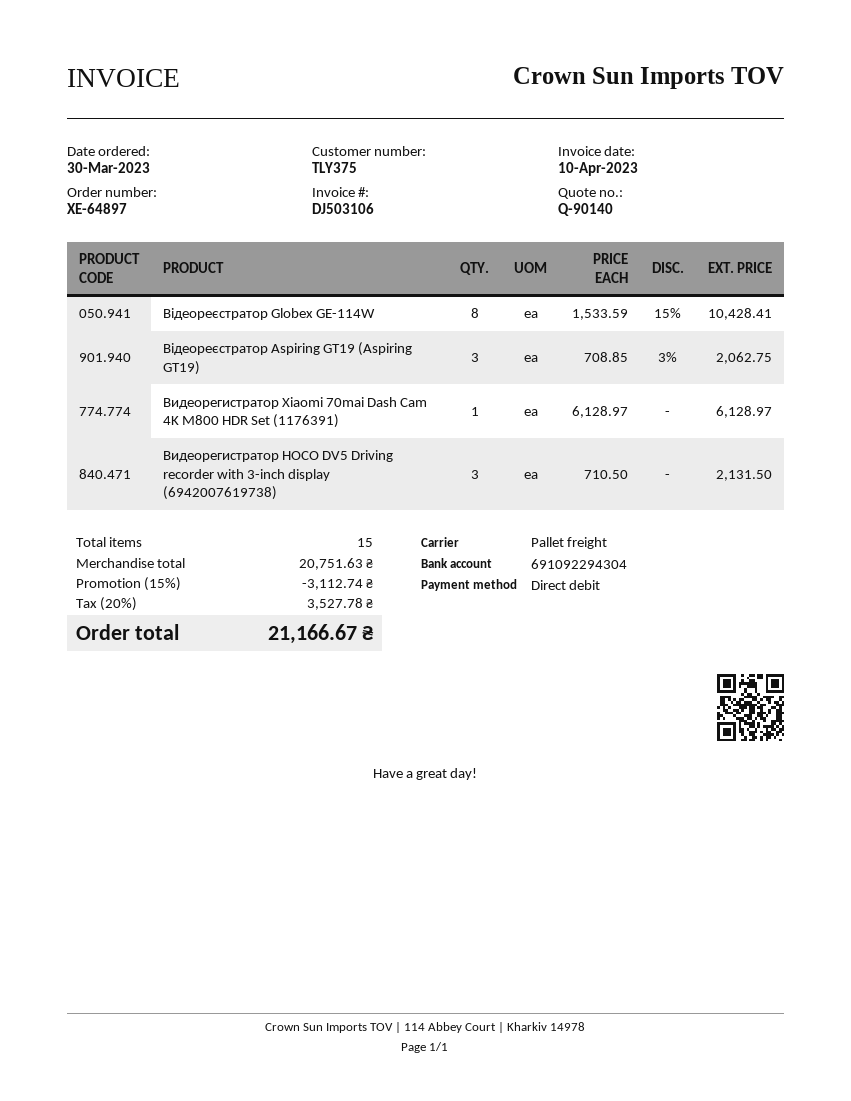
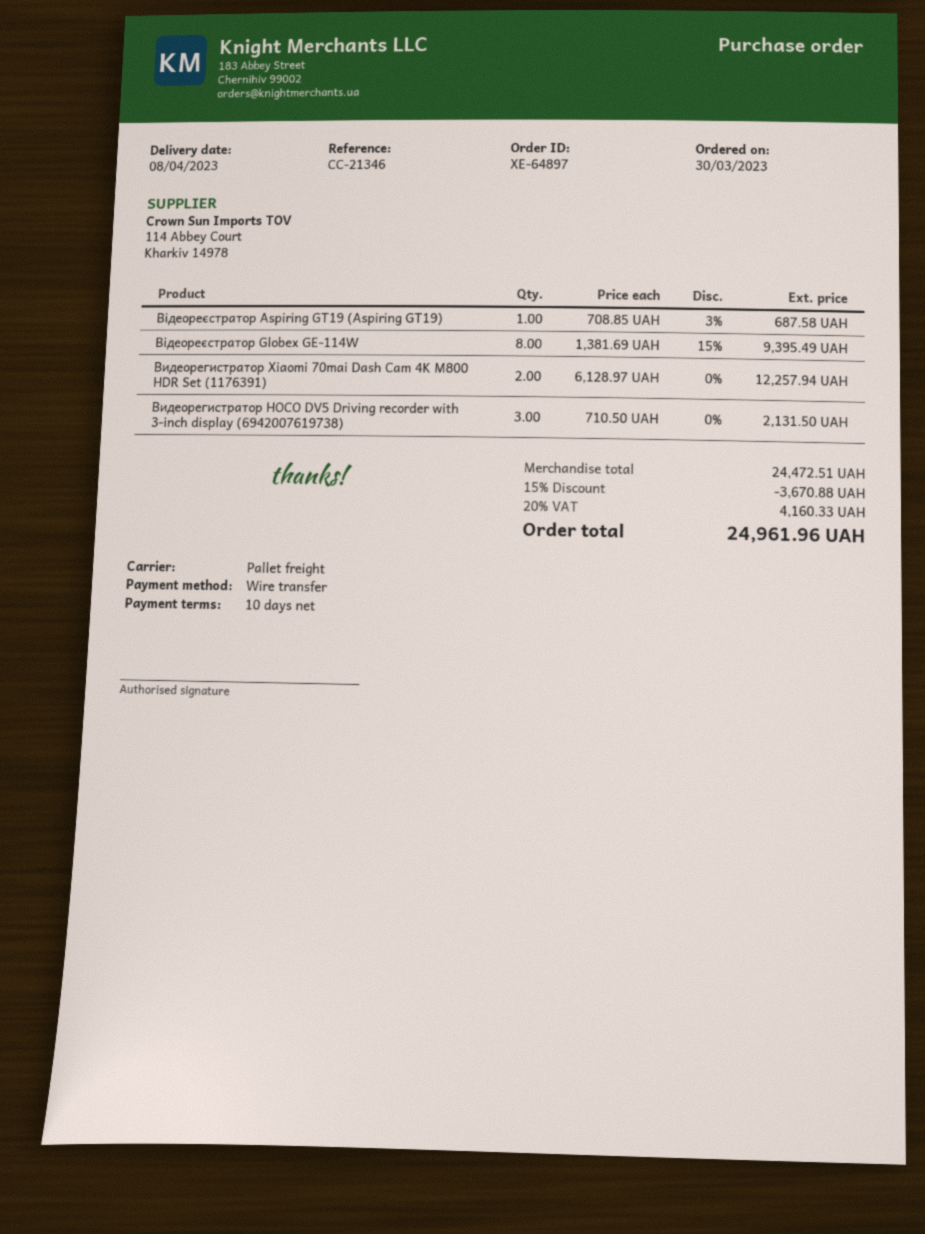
payment method: direct debit -> bank transfer
Відеореєстратор Globex GE-114W: 8 x 1533.59 - 15% = 10428.41 -> 8 x 1381.69 - 15% = 9395.49
Відеореєстратор Aspiring GT19 (Aspiring GT19): 3 x 708.85 - 3% = 2062.75 -> 1 x 708.85 - 3% = 687.58
Видеорегистратор Xiaomi 70mai Dash Cam 4K M800 HDR Set (1176391): 1 x 6128.97 = 6128.97 -> 2 x 6128.97 = 12257.94
subtotal: 20751.63 -> 24472.51
discount: 15% = 3112.74 -> 15% = 3670.88
tax: 20% = 3527.78 -> 20% = 4160.33
total: 21166.67 -> 24961.96

